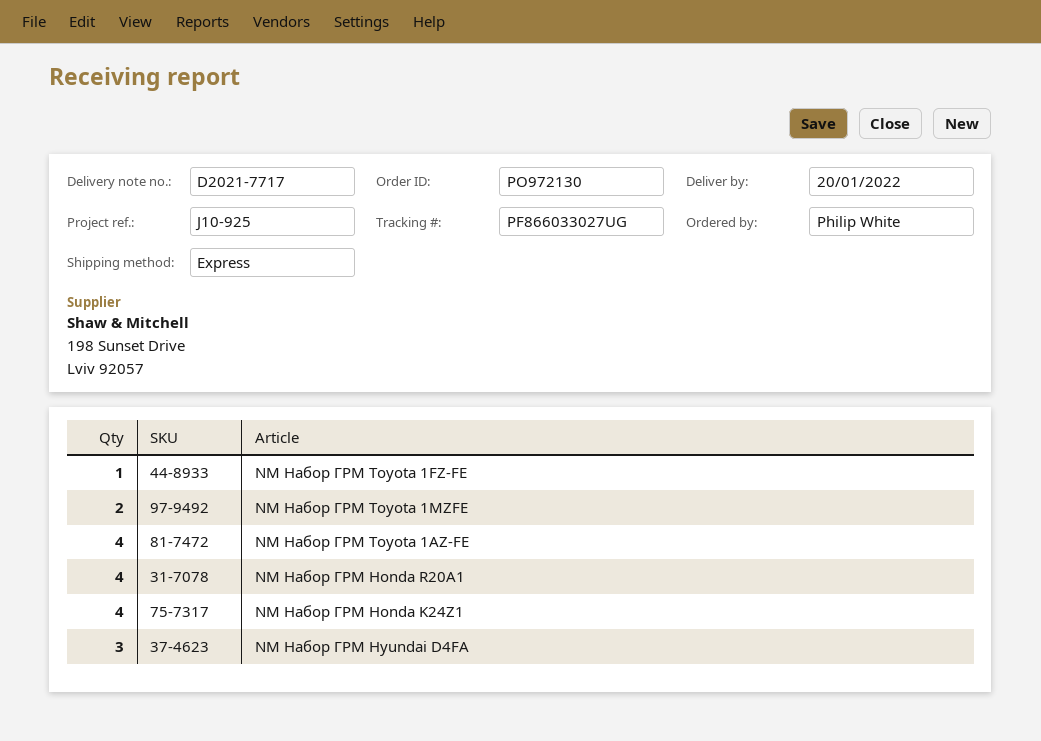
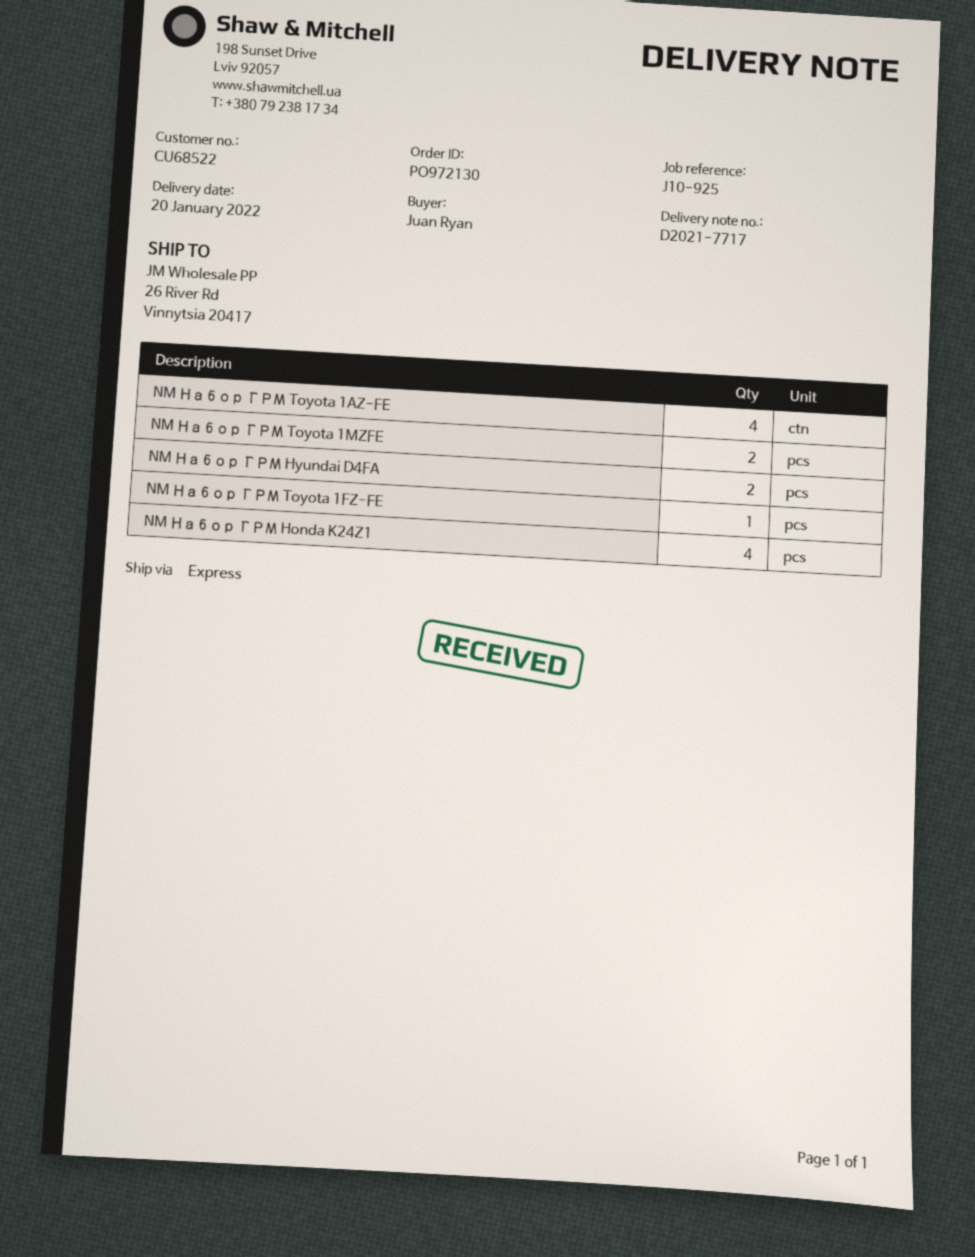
ordered by: Philip White -> Juan Ryan
NM Набор ГРМ Honda R20A1: 4 -> none
NM Набор ГРМ Hyundai D4FA: 3 -> 2

